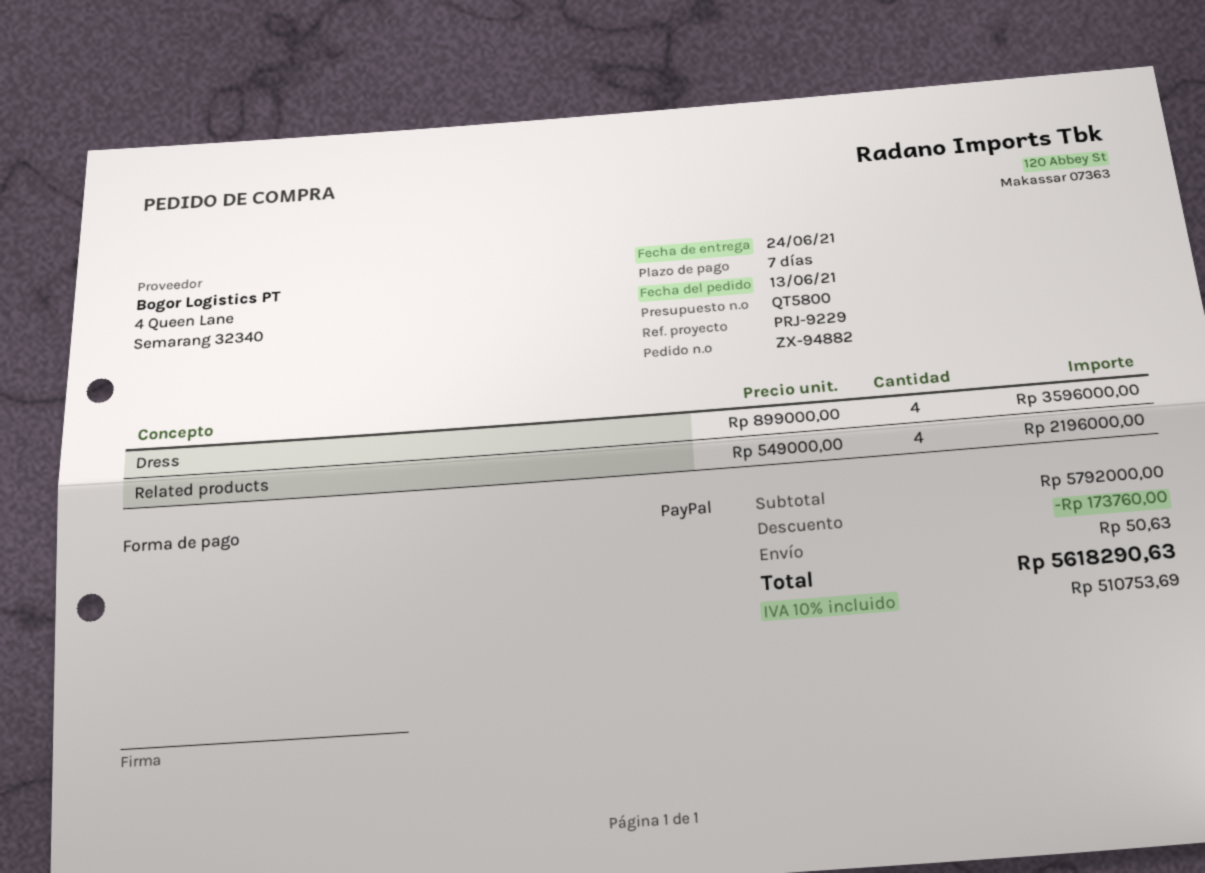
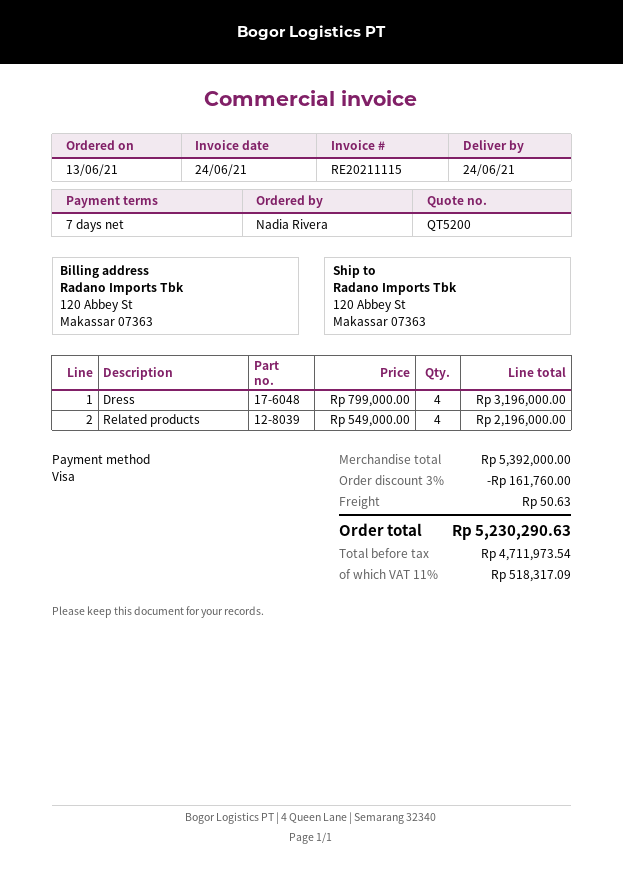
quote number: QT5800 -> QT5200
payment method: PayPal -> Visa
Dress: 4 x 899000.00 = 3596000.00 -> 4 x 799000.00 = 3196000.00
subtotal: 5792000.00 -> 5392000.00
discount: 173760.00 -> 161760.00
tax: 10% = 510753.69 -> 11% = 518317.09
total: 5618290.63 -> 5230290.63

